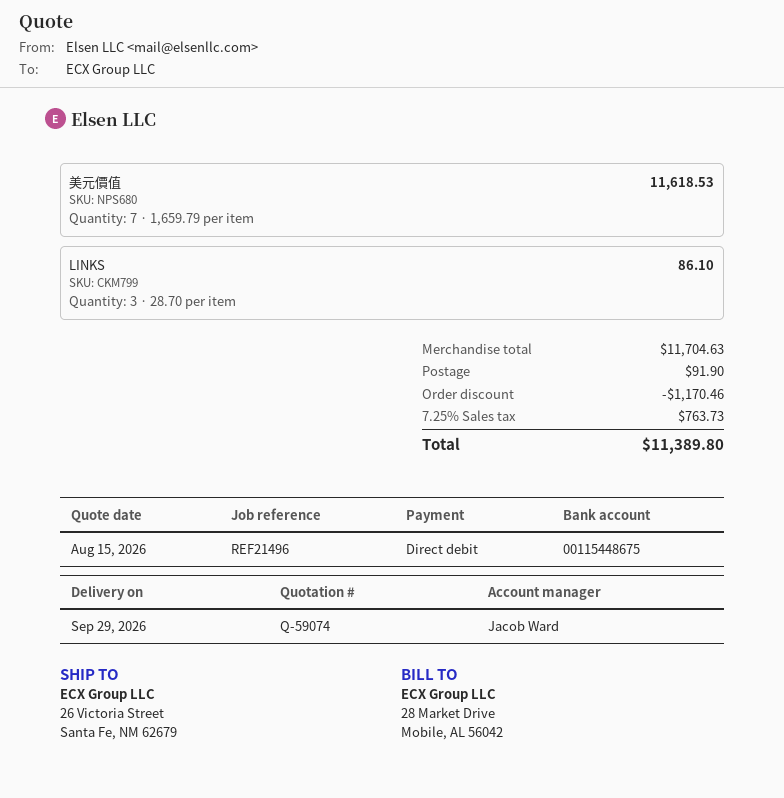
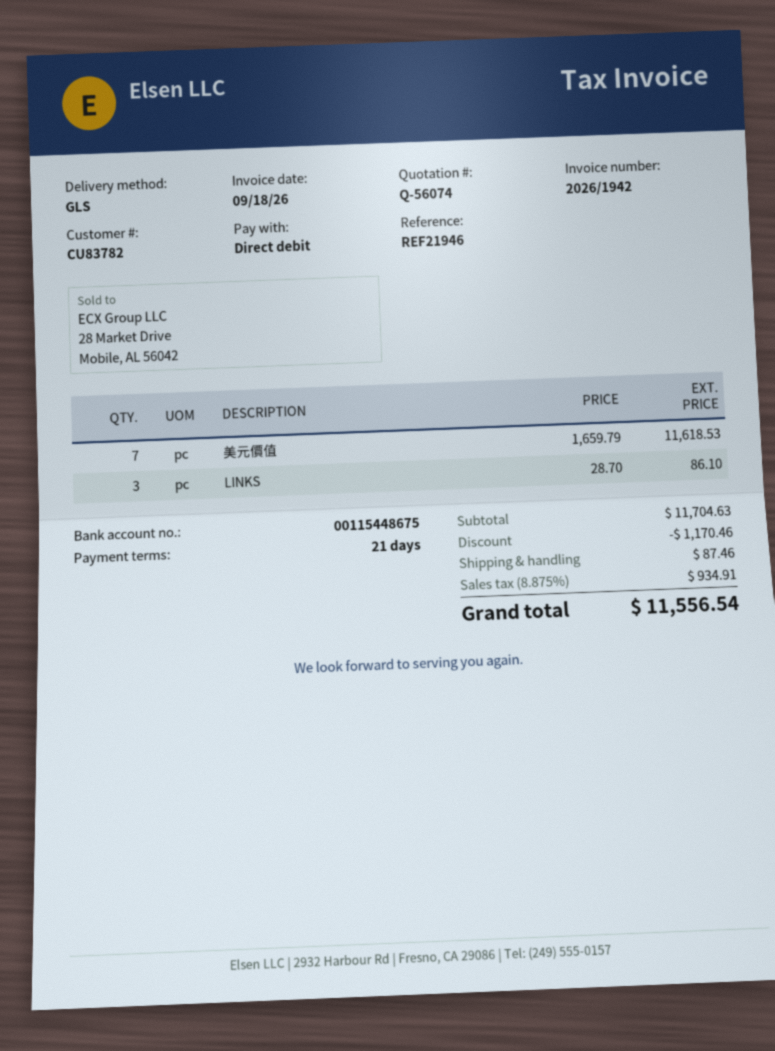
quote number: Q-59074 -> Q-56074
reference: REF21496 -> REF21946
shipping: 91.90 -> 87.46
tax: 7.25% = 763.73 -> 8.875% = 934.91
total: 11389.80 -> 11556.54

